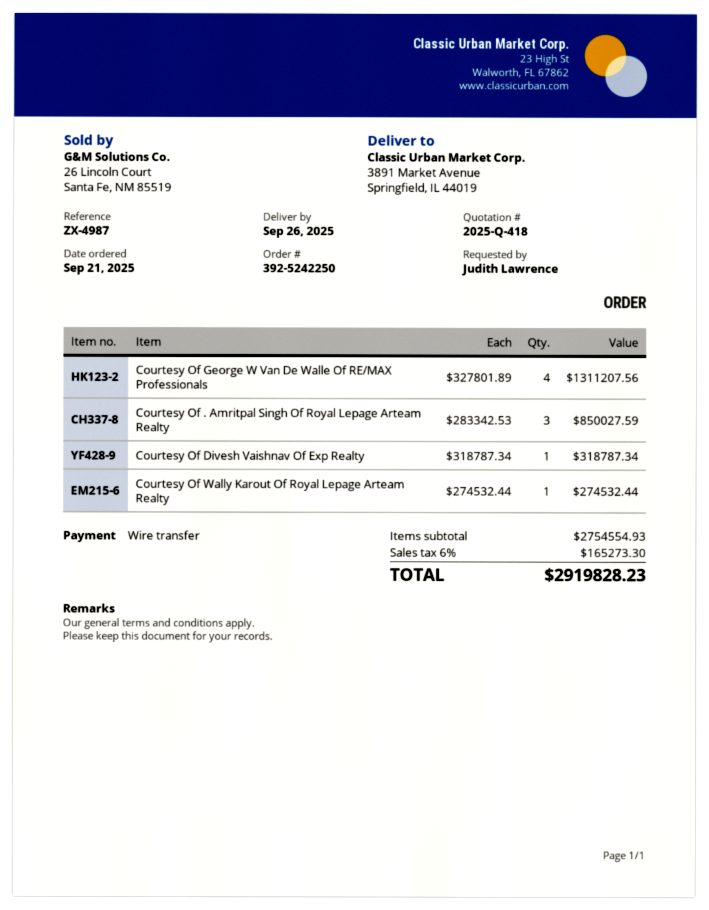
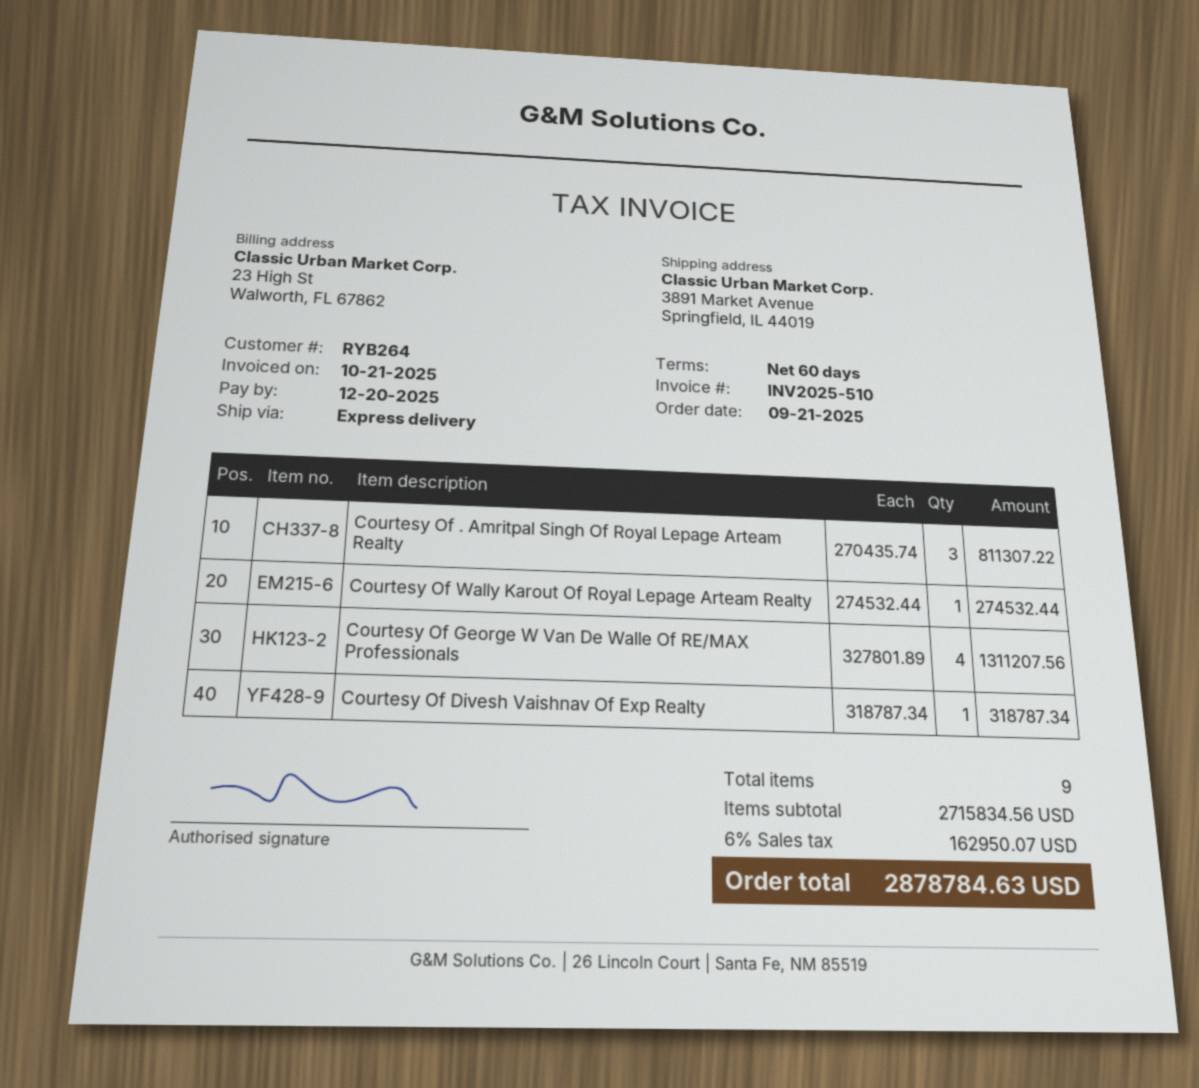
Courtesy Of . Amritpal Singh Of Royal Lepage Arteam Realty: 3 x 283342.53 = 850027.59 -> 3 x 270435.74 = 811307.22
subtotal: 2754554.93 -> 2715834.56
tax: 6% = 165273.30 -> 6% = 162950.07
total: 2919828.23 -> 2878784.63

